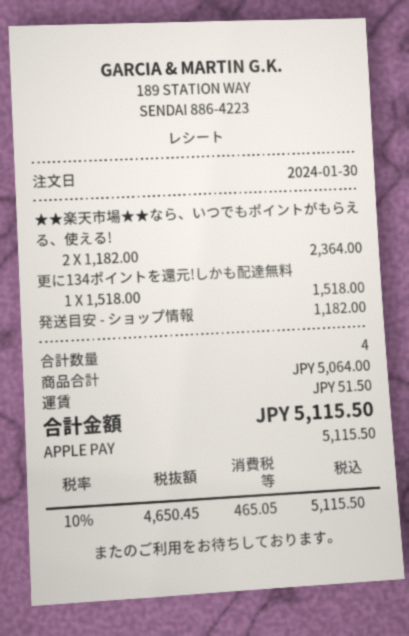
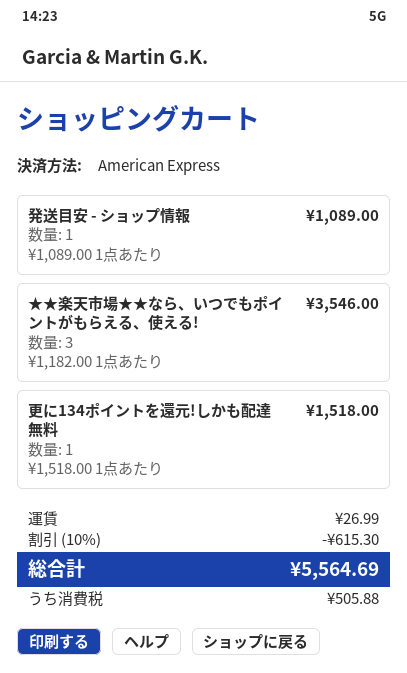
payment method: Apple Pay -> American Express
★★楽天市場★★なら、いつでもポイントがもらえる、使える!: 2 x 1182.00 = 2364.00 -> 3 x 1182.00 = 3546.00
発送目安 - ショップ情報: 1 x 1182.00 = 1182.00 -> 1 x 1089.00 = 1089.00
discount: none -> 10% = 615.30
shipping: 51.50 -> 26.99
tax: 465.05 -> 505.88
total: 5115.50 -> 5564.69

